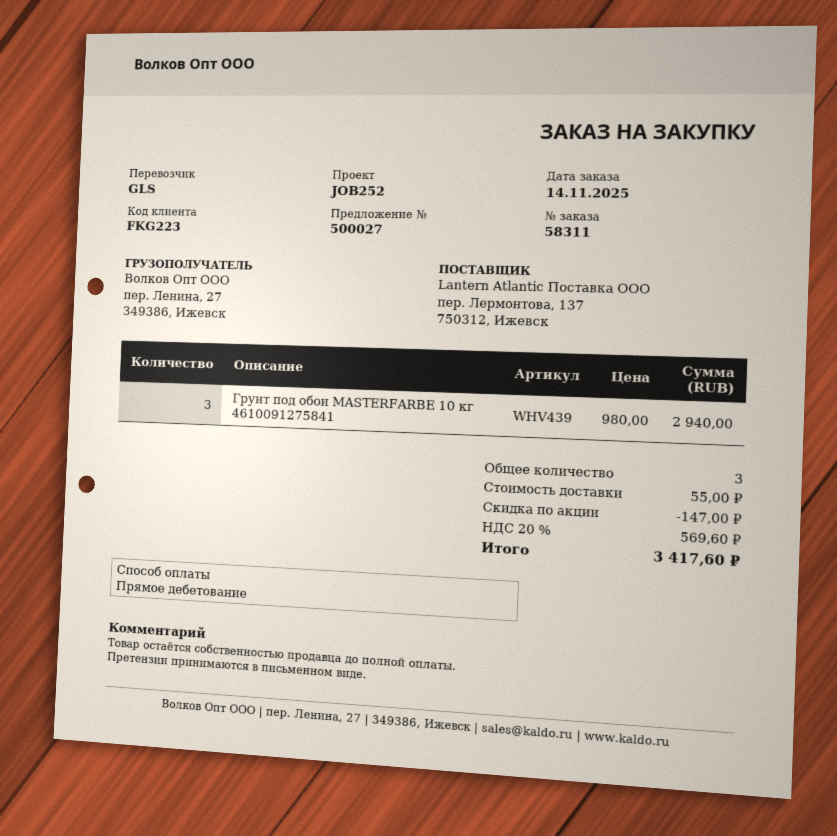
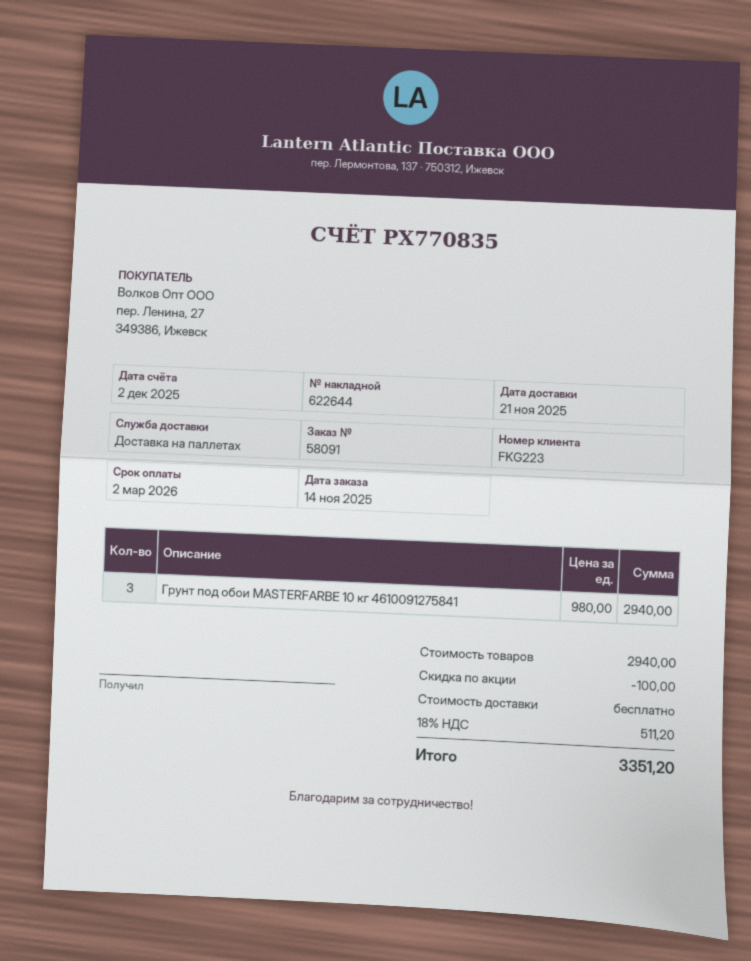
order number: 58311 -> 58091
shipping method: GLS -> pallet freight
discount: 147.00 -> 100.00
shipping: 55.00 -> 0.00
tax: 20% = 569.60 -> 18% = 511.20
total: 3417.60 -> 3351.20

